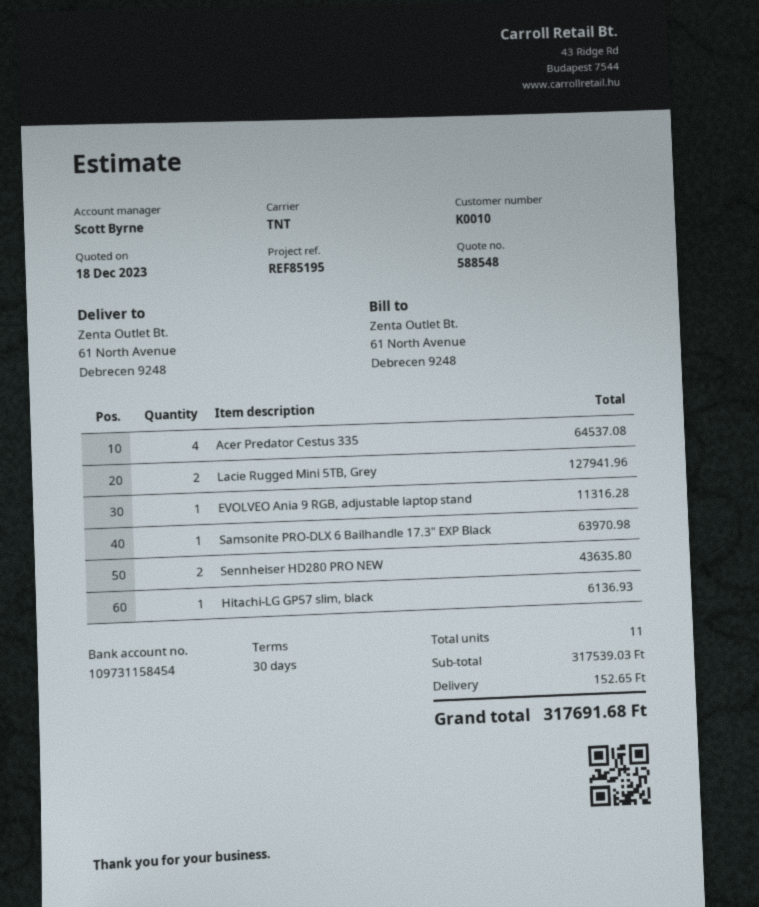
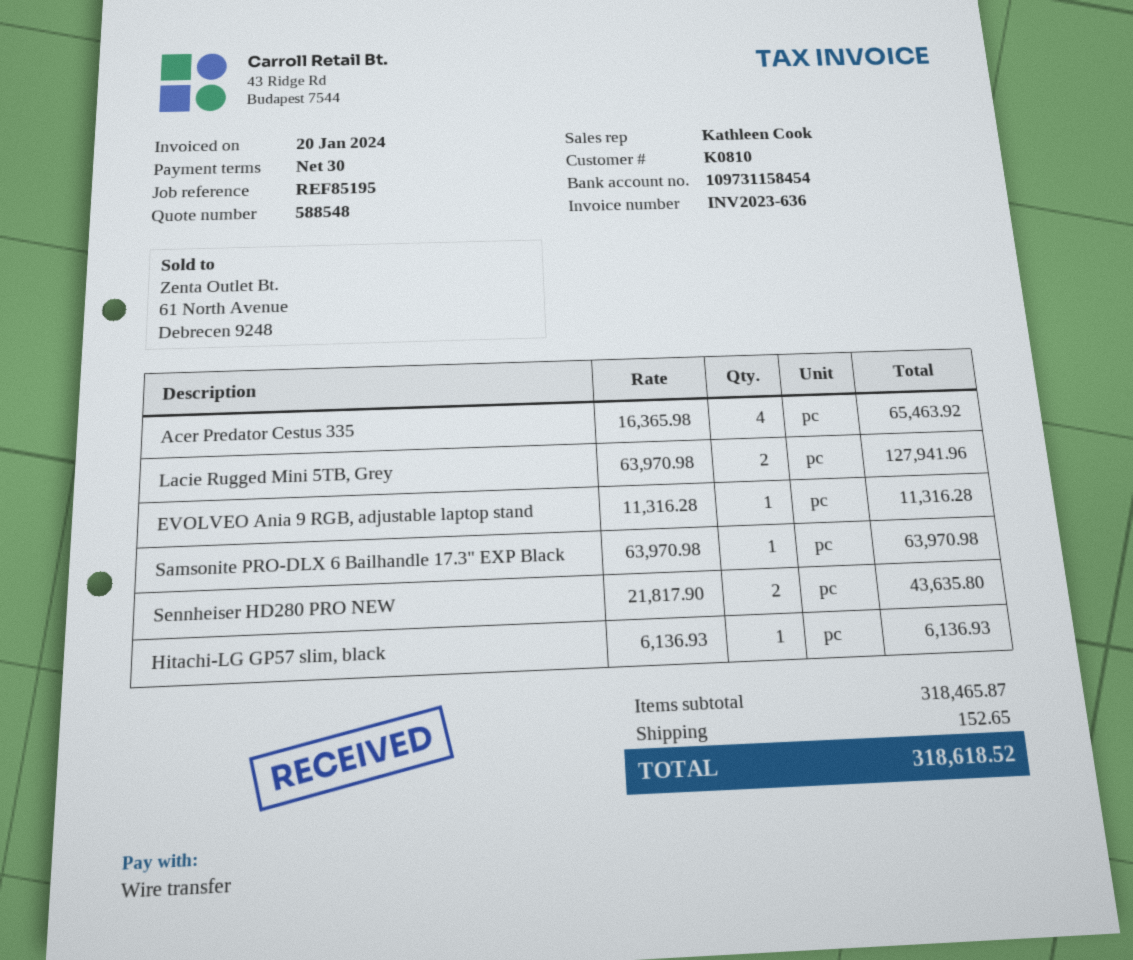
customer number: K0010 -> K0810
sales rep: Scott Byrne -> Kathleen Cook
Acer Predator Cestus 335: 4 for 64537.08 -> 4 for 65463.92
subtotal: 317539.03 -> 318465.87
total: 317691.68 -> 318618.52

